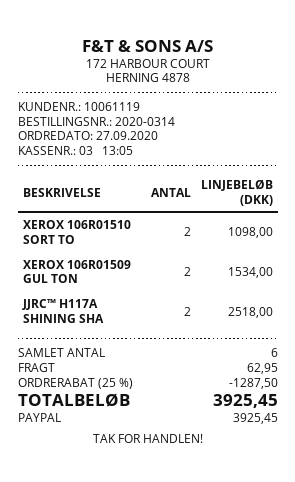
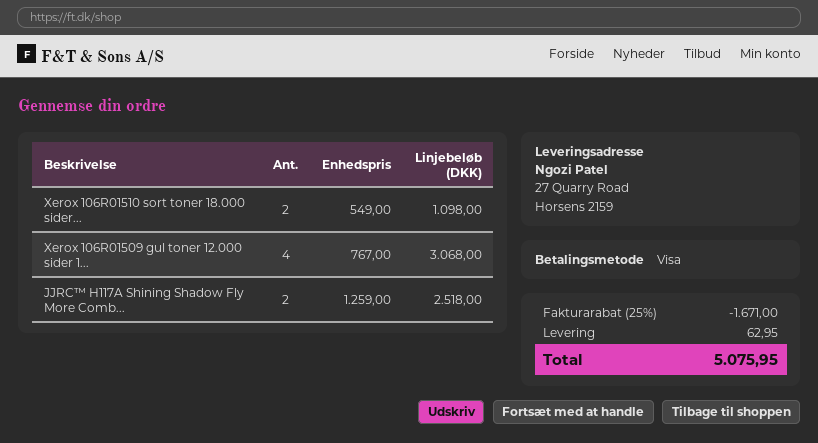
payment method: PayPal -> Visa
XEROX 106R01509 GUL TON: 2 for 1534.00 -> 4 for 3068.00
discount: 25% = 1287.50 -> 25% = 1671.00
total: 3925.45 -> 5075.95

